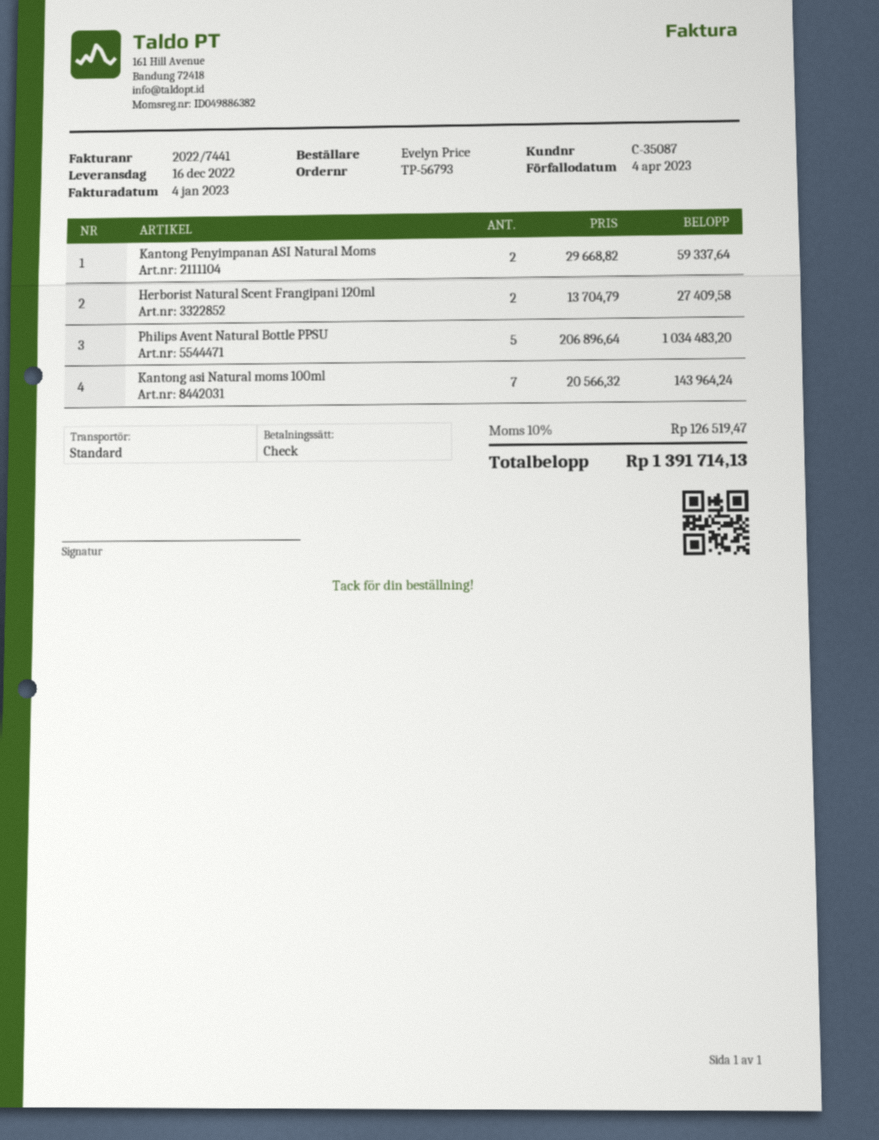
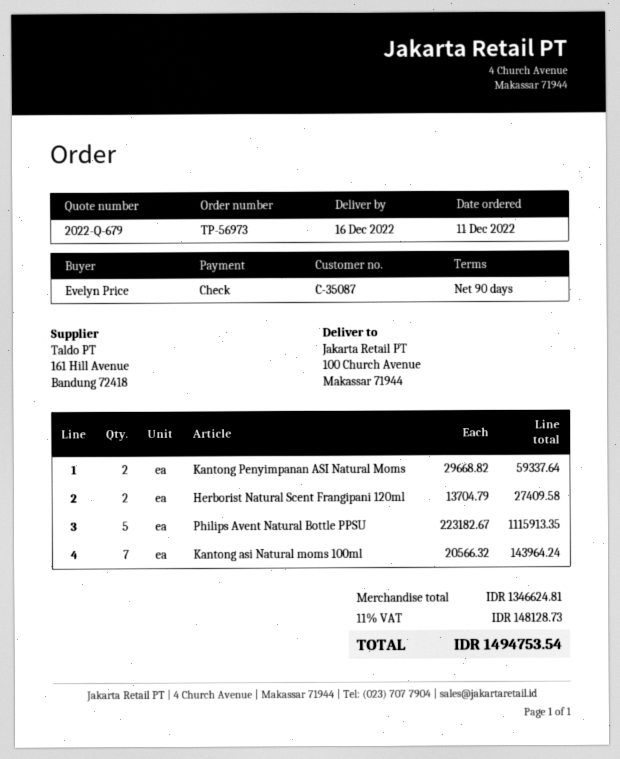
order number: TP-56793 -> TP-56973
Philips Avent Natural Bottle PPSU: 5 x 206896.64 = 1034483.20 -> 5 x 223182.67 = 1115913.35
tax: 10% = 126519.47 -> 11% = 148128.73
total: 1391714.13 -> 1494753.54

